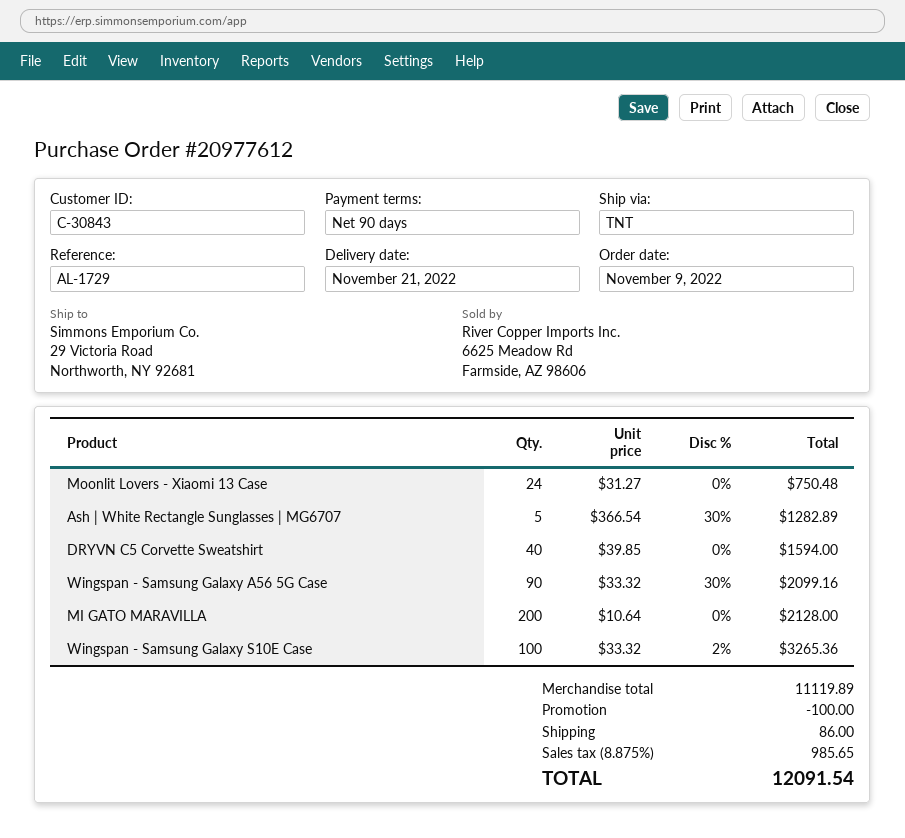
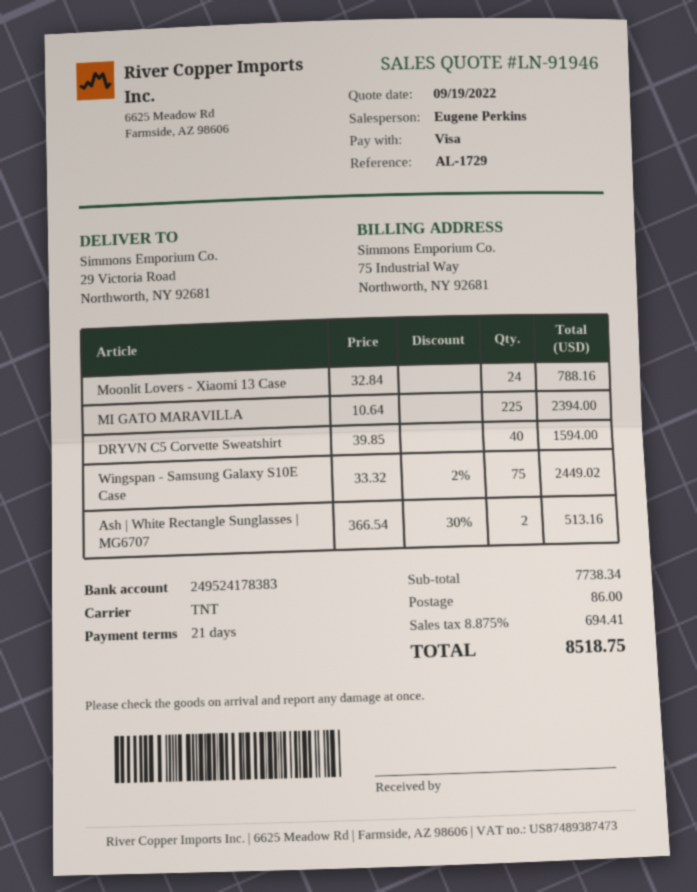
payment terms: 90 days -> 21 days
Moonlit Lovers - Xiaomi 13 Case: 24 x 31.27 = 750.48 -> 24 x 32.84 = 788.16
Ash | White Rectangle Sunglasses | MG6707: 5 x 366.54 - 30% = 1282.89 -> 2 x 366.54 - 30% = 513.16
Wingspan - Samsung Galaxy A56 5G Case: 90 x 33.32 - 30% = 2099.16 -> none
MI GATO MARAVILLA: 200 x 10.64 = 2128.00 -> 225 x 10.64 = 2394.00
Wingspan - Samsung Galaxy S10E Case: 100 x 33.32 - 2% = 3265.36 -> 75 x 33.32 - 2% = 2449.02
subtotal: 11119.89 -> 7738.34
discount: 100.00 -> none
tax: 8.875% = 985.65 -> 8.875% = 694.41
total: 12091.54 -> 8518.75

